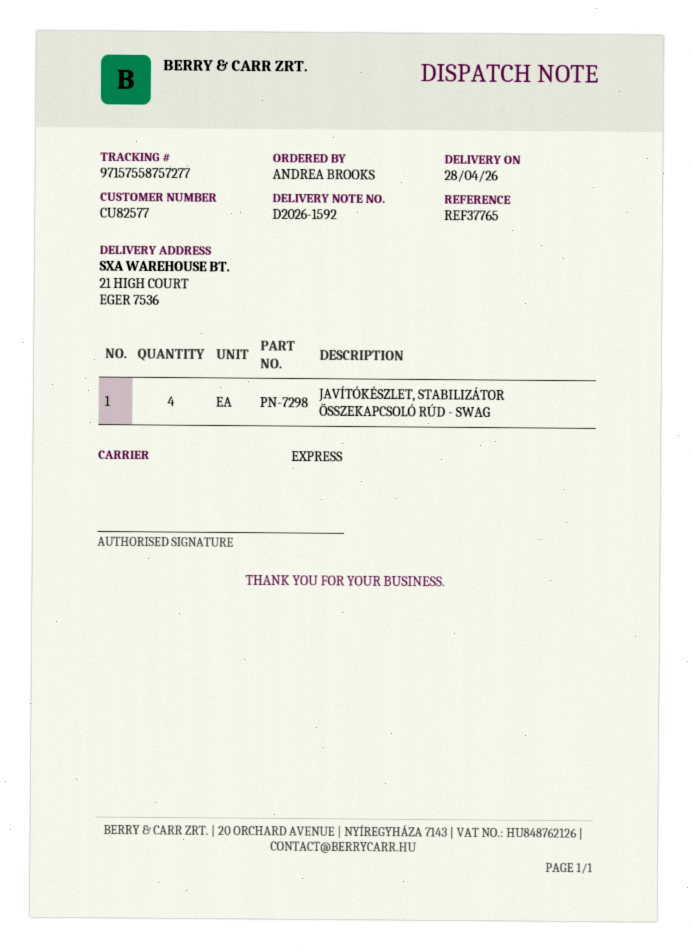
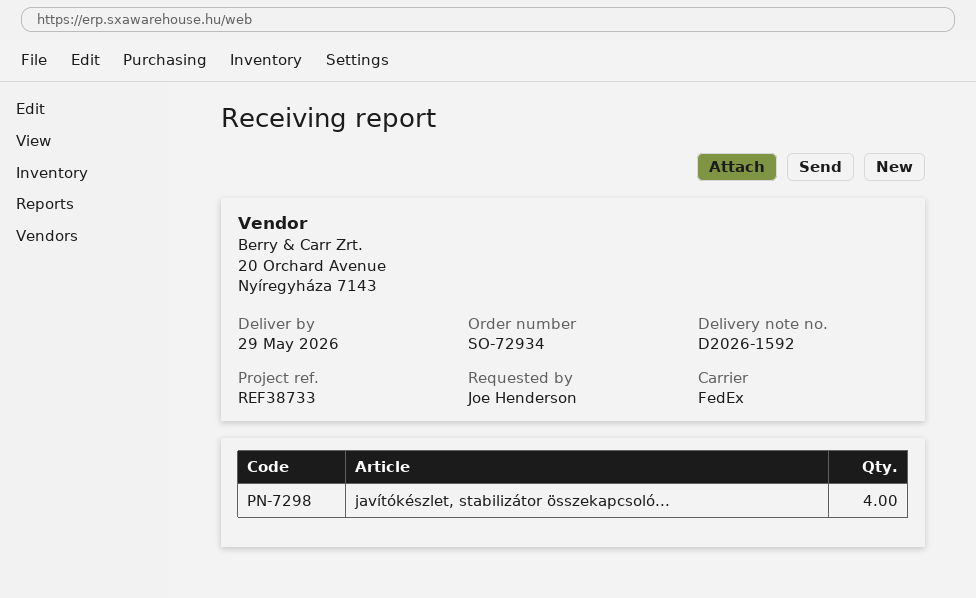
delivery date: 2026-04-28 -> 2026-05-29
reference: REF37765 -> REF38733
ordered by: ANDREA BROOKS -> Joe Henderson
shipping method: express -> FedEx

